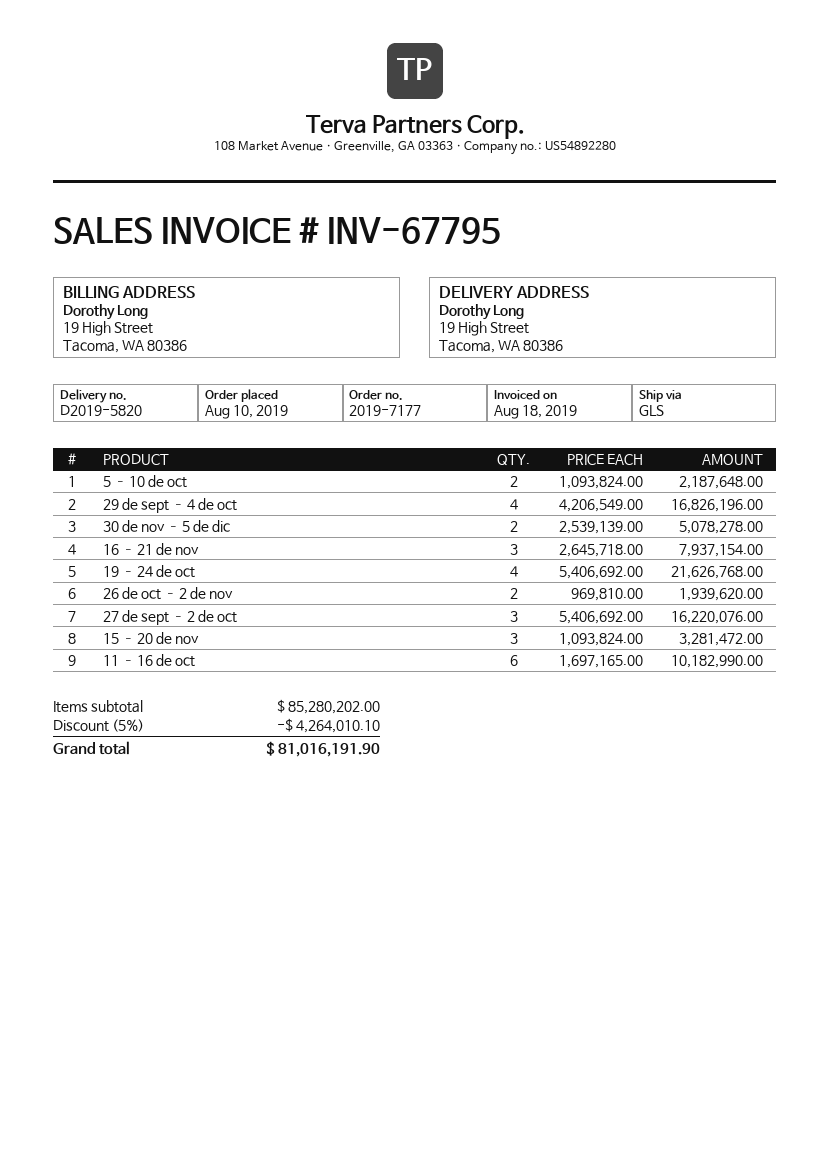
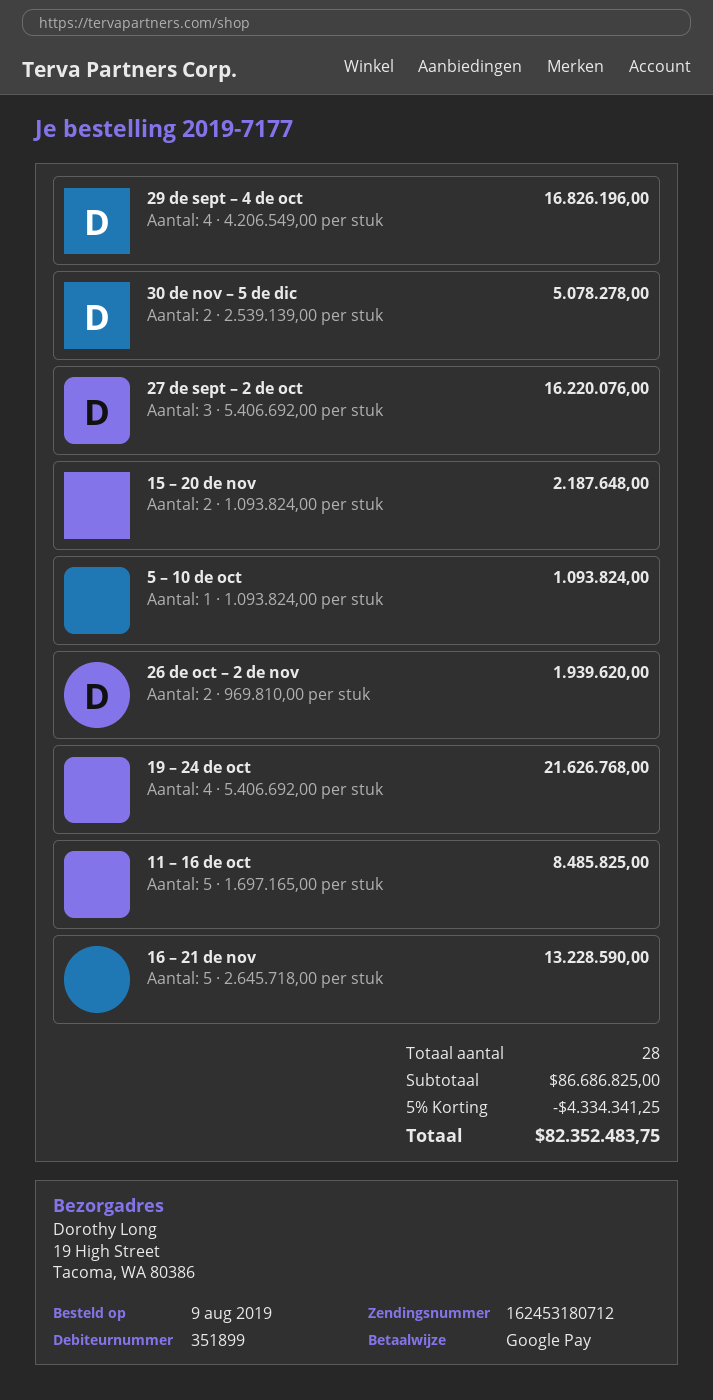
order date: 2019-08-10 -> 2019-08-09
5 – 10 de oct: 2 x 1093824.00 = 2187648.00 -> 1 x 1093824.00 = 1093824.00
16 – 21 de nov: 3 x 2645718.00 = 7937154.00 -> 5 x 2645718.00 = 13228590.00
15 – 20 de nov: 3 x 1093824.00 = 3281472.00 -> 2 x 1093824.00 = 2187648.00
11 – 16 de oct: 6 x 1697165.00 = 10182990.00 -> 5 x 1697165.00 = 8485825.00
subtotal: 85280202.00 -> 86686825.00
discount: 5% = 4264010.10 -> 5% = 4334341.25
total: 81016191.90 -> 82352483.75

